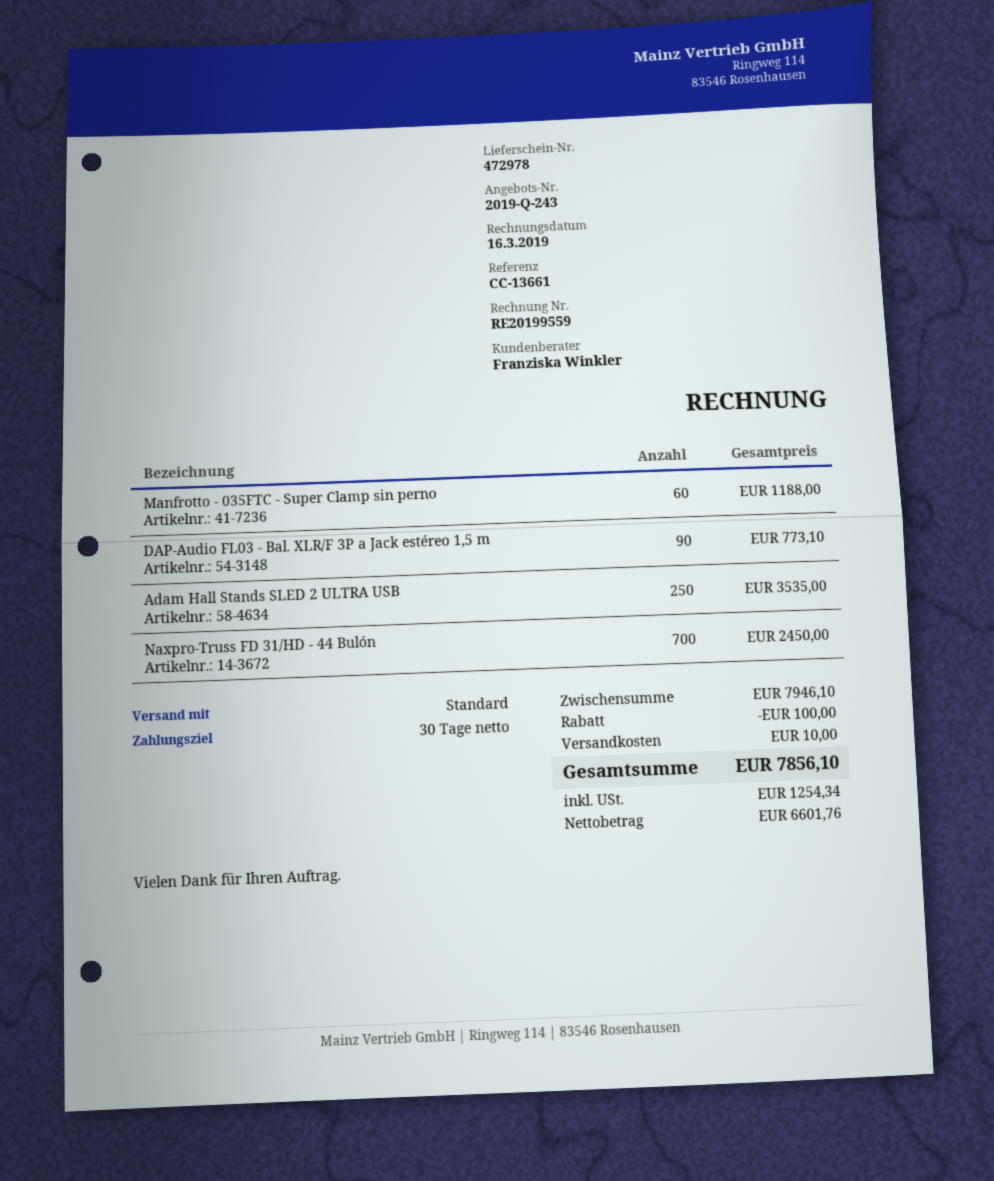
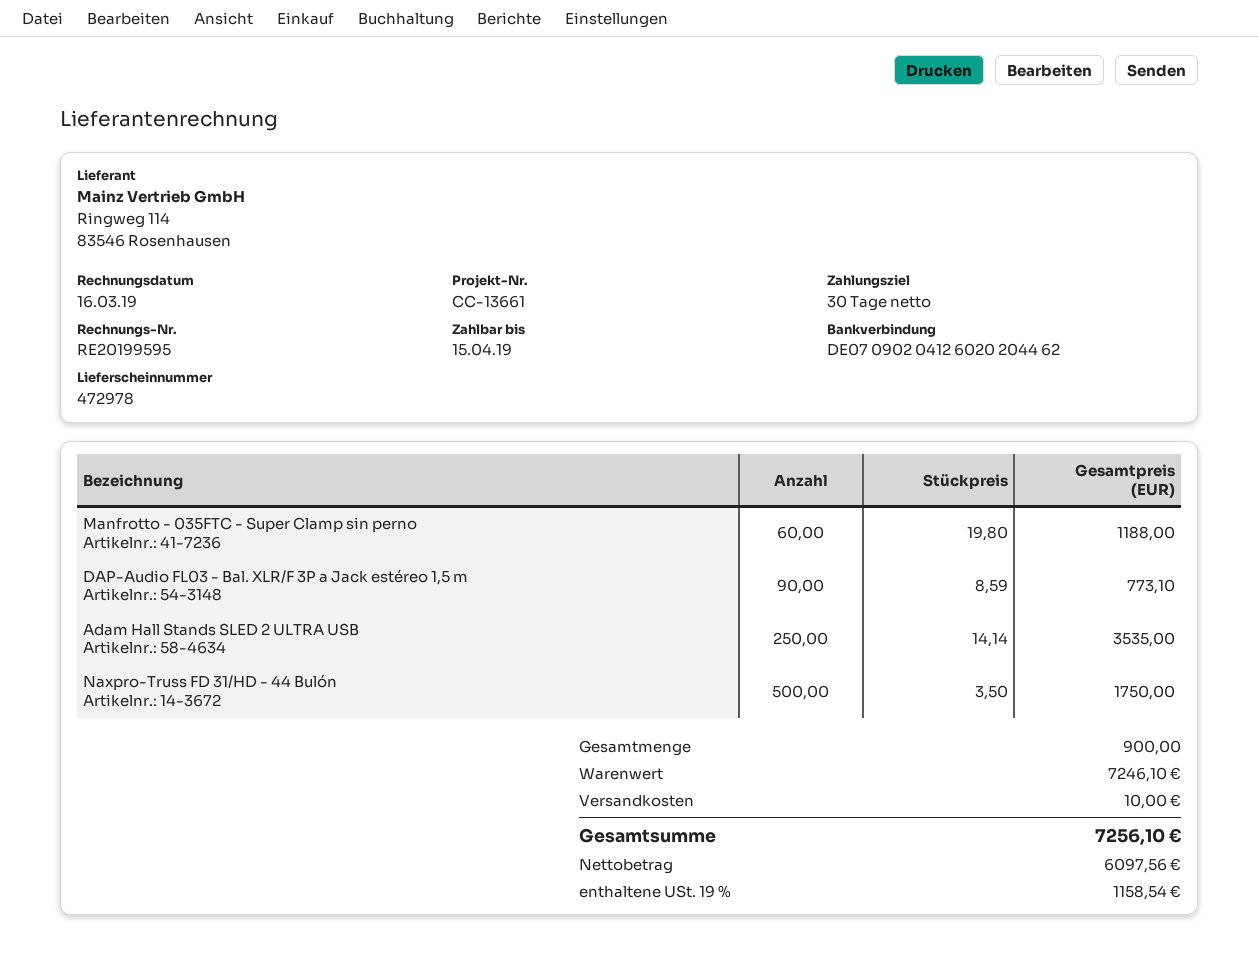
invoice number: RE20199559 -> RE20199595
Naxpro-Truss FD 31/HD - 44 Bulón: 700 for 2450.00 -> 500 for 1750.00
subtotal: 7946.10 -> 7246.10
discount: 100.00 -> none
net: 6601.76 -> 6097.56
tax: 1254.34 -> 1158.54
total: 7856.10 -> 7256.10

